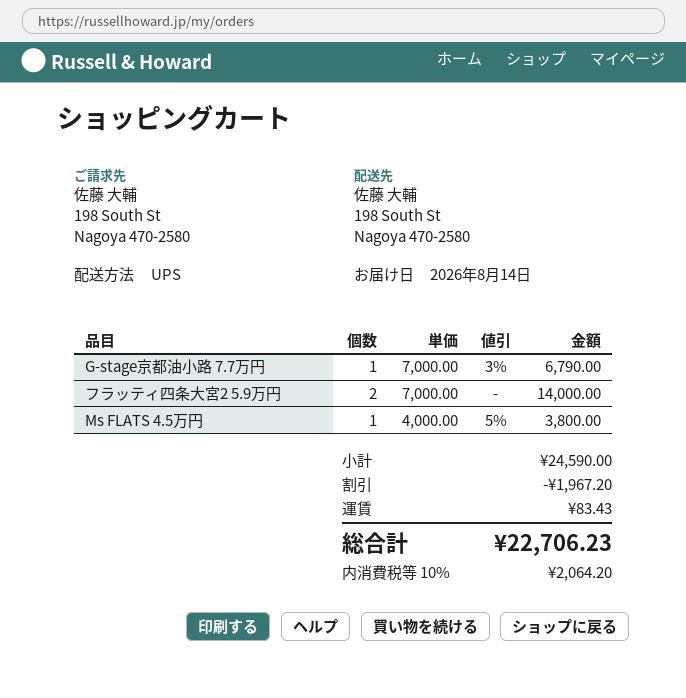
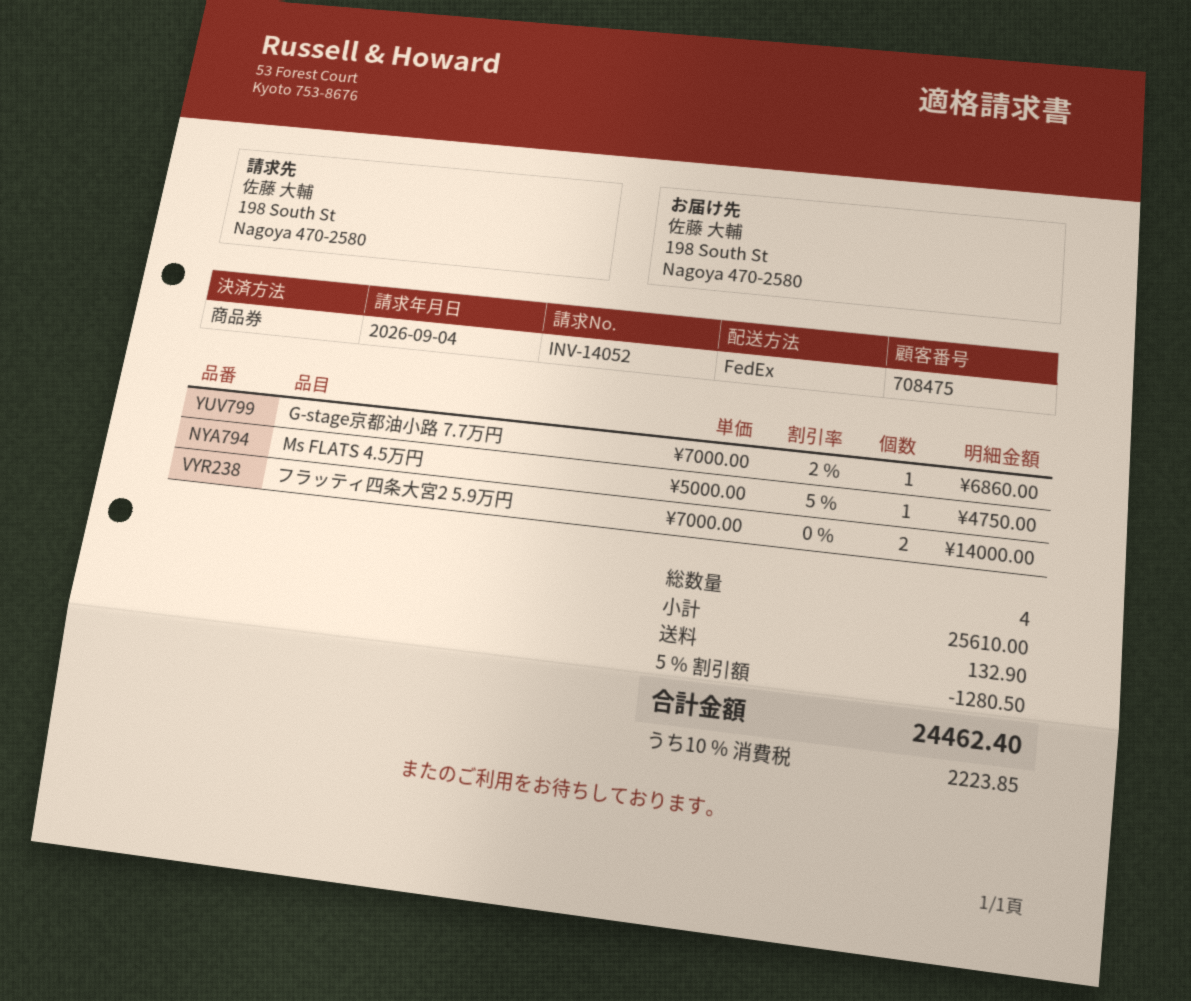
shipping method: UPS -> FedEx
G-stage京都油小路 7.7万円: 1 x 7000.00 - 3% = 6790.00 -> 1 x 7000.00 - 2% = 6860.00
Ms FLATS 4.5万円: 1 x 4000.00 - 5% = 3800.00 -> 1 x 5000.00 - 5% = 4750.00
subtotal: 24590.00 -> 25610.00
discount: 1967.20 -> 1280.50
shipping: 83.43 -> 132.90
tax: 10% = 2064.20 -> 10% = 2223.85
total: 22706.23 -> 24462.40

